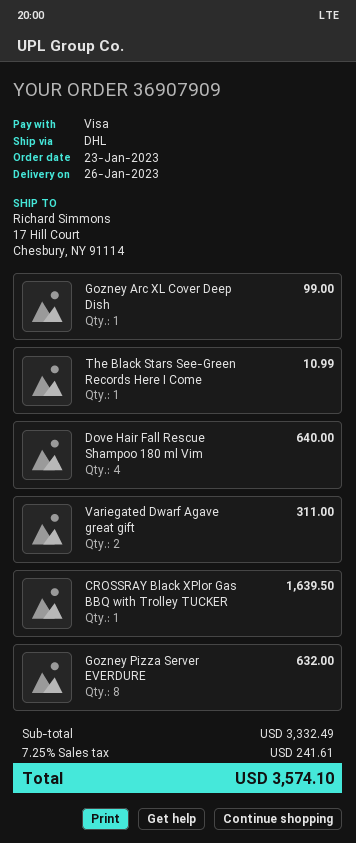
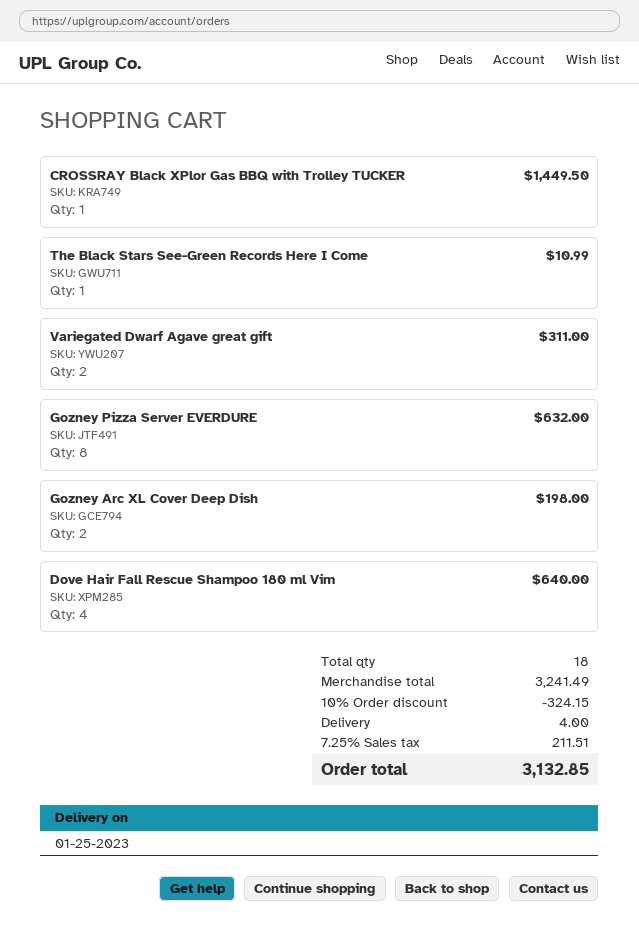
delivery date: 2023-01-26 -> 2023-01-25
Gozney Arc XL Cover Deep Dish: 1 for 99.00 -> 2 for 198.00
CROSSRAY Black XPlor Gas BBQ with Trolley TUCKER: 1 for 1639.50 -> 1 for 1449.50
subtotal: 3332.49 -> 3241.49
discount: none -> 10% = 324.15
shipping: none -> 4.00
tax: 7.25% = 241.61 -> 7.25% = 211.51
total: 3574.10 -> 3132.85

